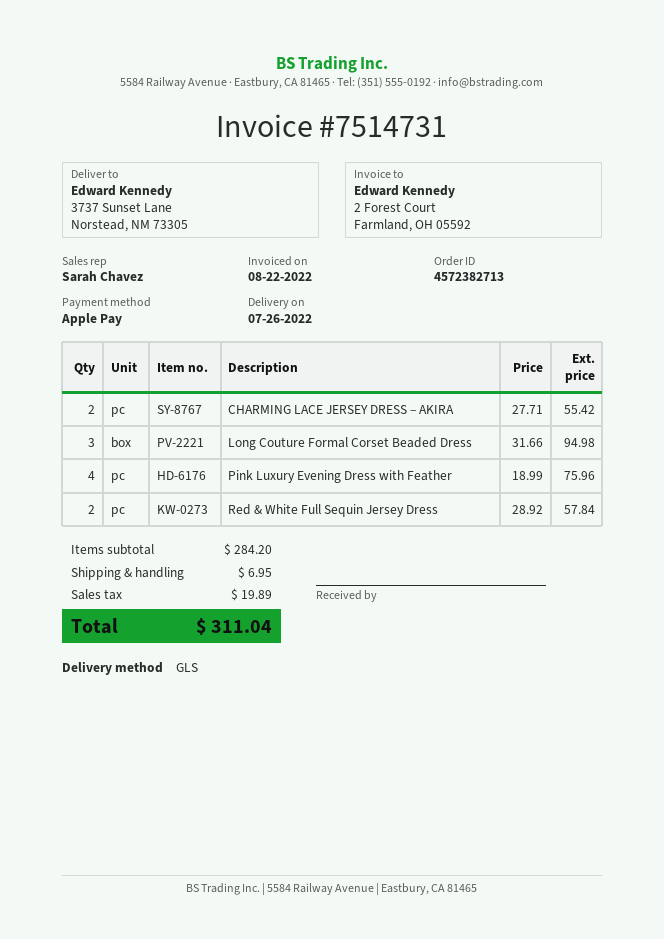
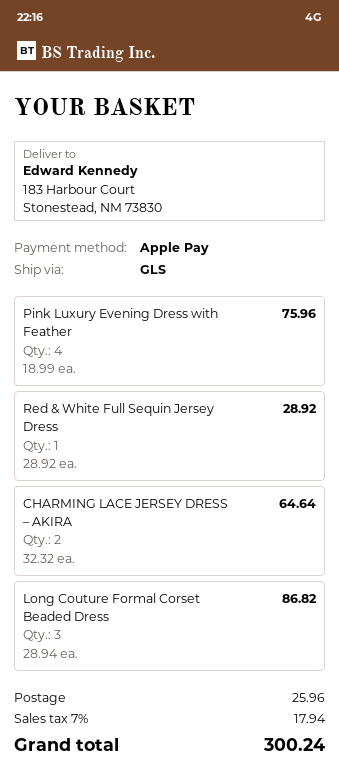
ship to: 3737 Sunset Lane, Norstead, NM 73305 -> 183 Harbour Court, Stonestead, NM 73830
CHARMING LACE JERSEY DRESS – AKIRA: 2 x 27.71 = 55.42 -> 2 x 32.32 = 64.64
Long Couture Formal Corset Beaded Dress: 3 x 31.66 = 94.98 -> 3 x 28.94 = 86.82
Red & White Full Sequin Jersey Dress: 2 x 28.92 = 57.84 -> 1 x 28.92 = 28.92
shipping: 6.95 -> 25.96
tax: 19.89 -> 17.94
total: 311.04 -> 300.24

